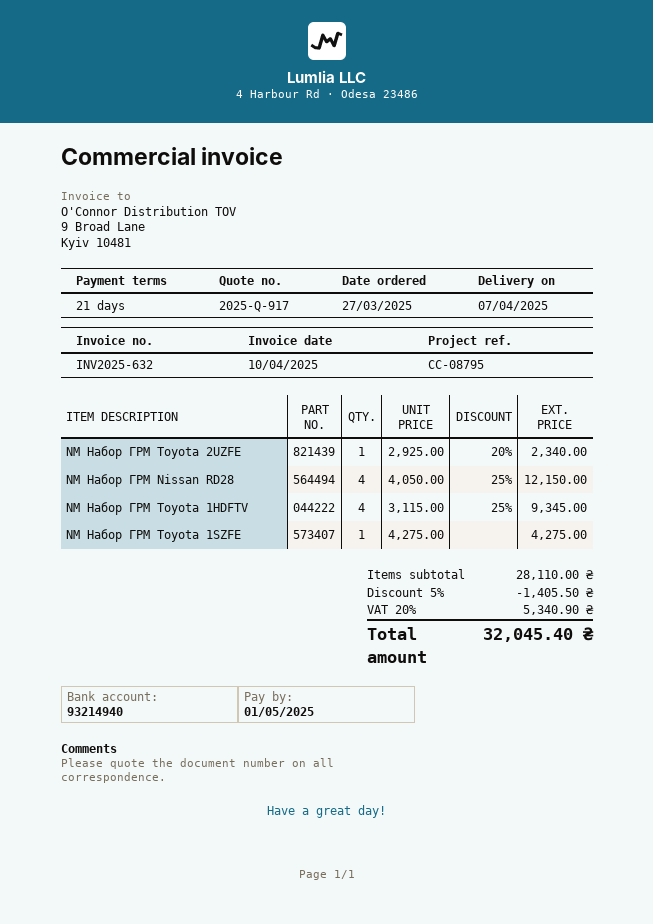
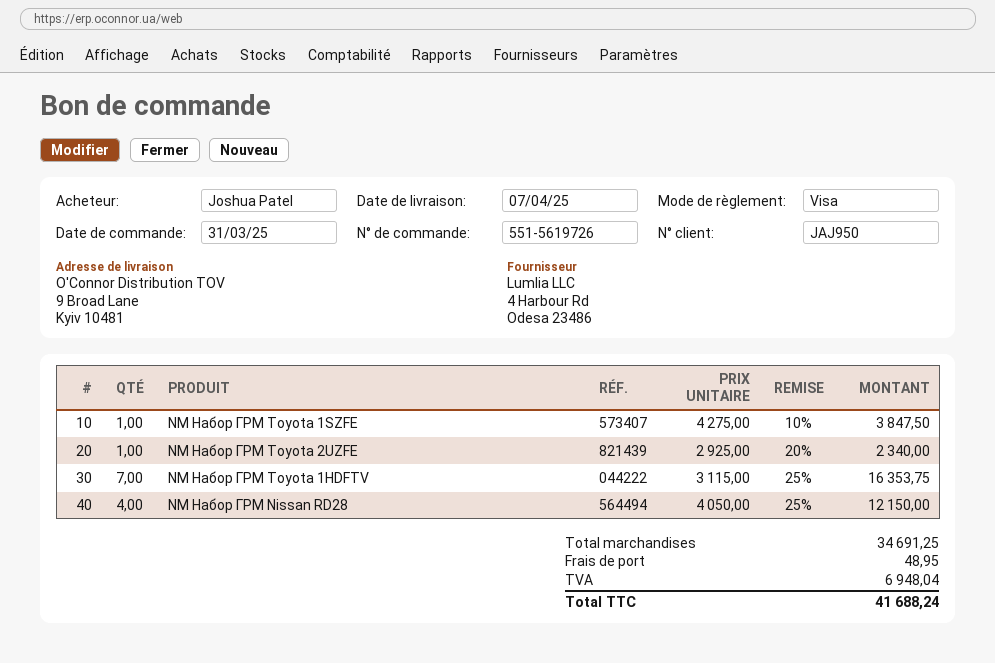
order date: 2025-03-27 -> 2025-03-31
NM Набор ГРМ Toyota 1HDFTV: 4 x 3115.00 - 25% = 9345.00 -> 7 x 3115.00 - 25% = 16353.75
NM Набор ГРМ Toyota 1SZFE: 1 x 4275.00 = 4275.00 -> 1 x 4275.00 - 10% = 3847.50
subtotal: 28110.00 -> 34691.25
discount: 5% = 1405.50 -> none
shipping: none -> 48.95
tax: 5340.90 -> 6948.04
total: 32045.40 -> 41688.24

